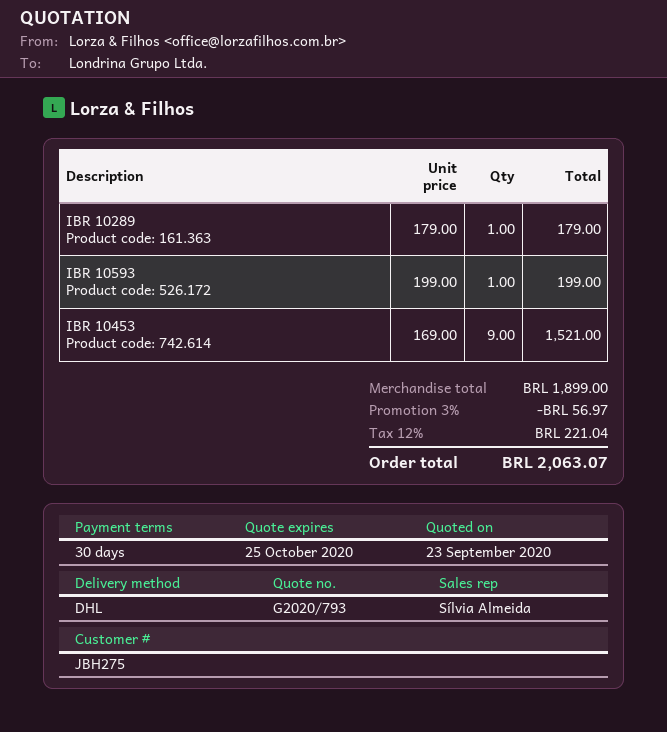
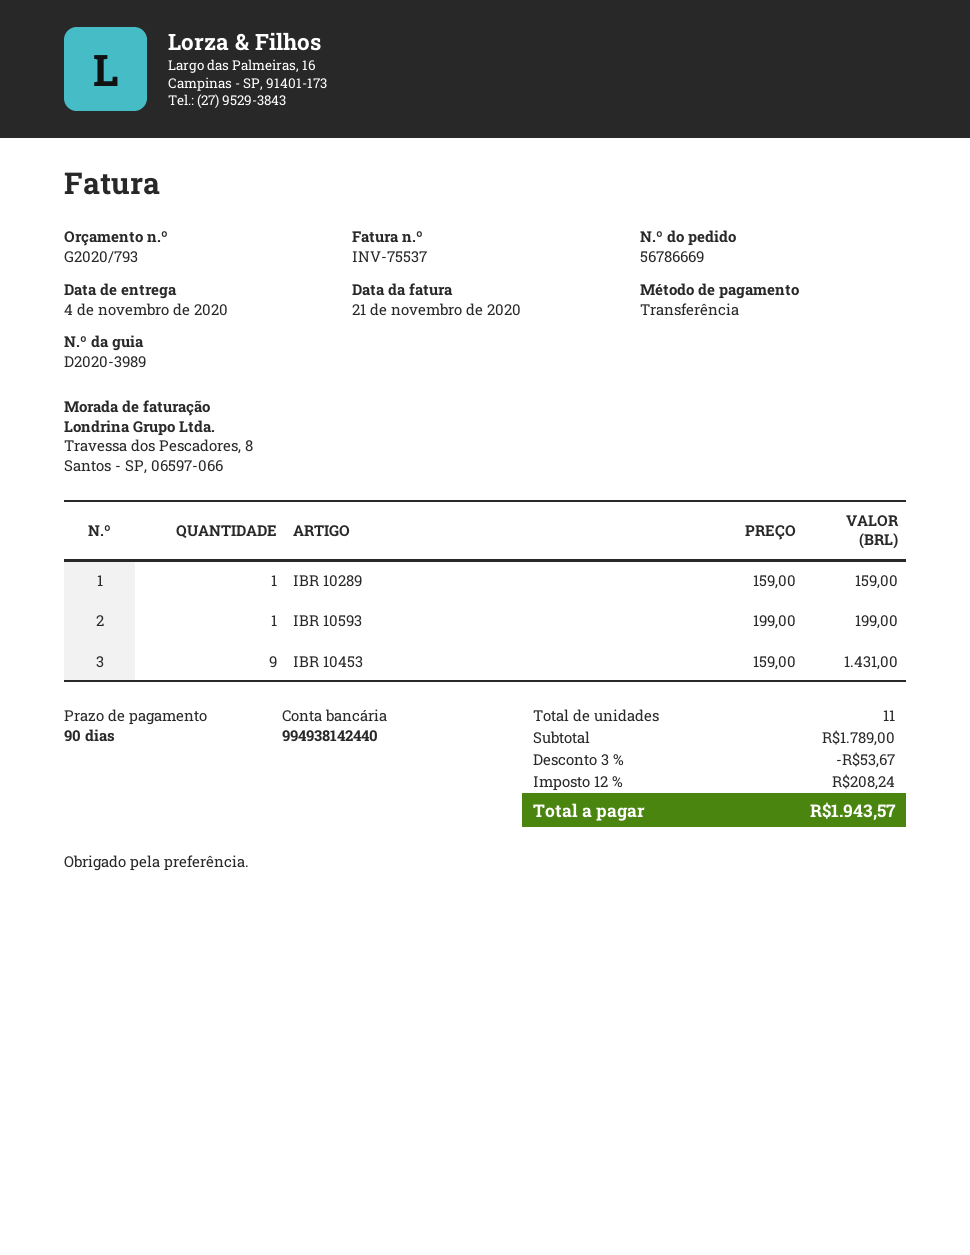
payment terms: 30 days -> 90 days
IBR 10289: 1 x 179.00 = 179.00 -> 1 x 159.00 = 159.00
IBR 10453: 9 x 169.00 = 1521.00 -> 9 x 159.00 = 1431.00
subtotal: 1899.00 -> 1789.00
discount: 3% = 56.97 -> 3% = 53.67
tax: 12% = 221.04 -> 12% = 208.24
total: 2063.07 -> 1943.57

